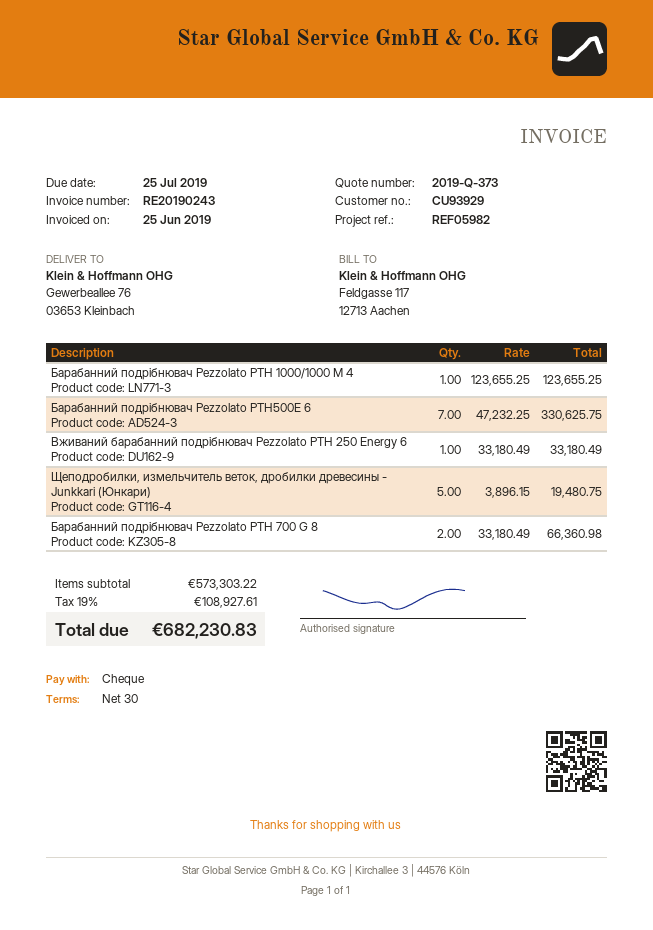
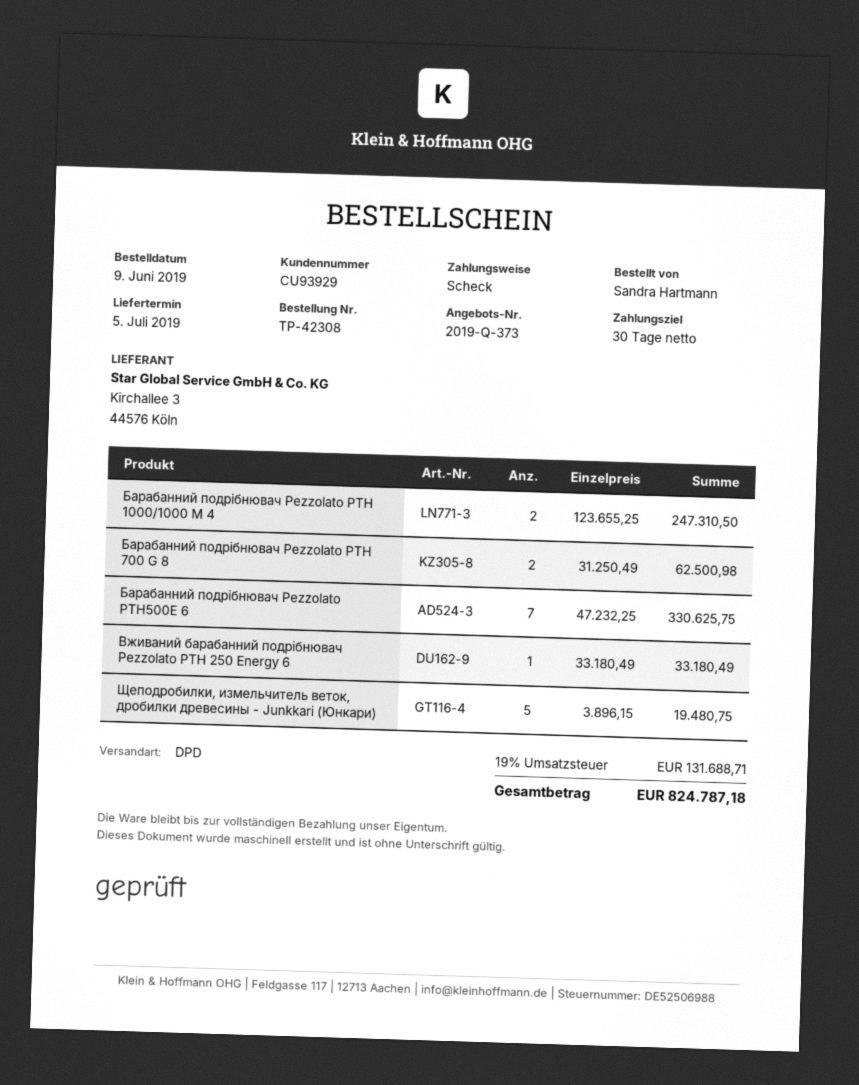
Барабанний подрібнювач Pezzolato PTH 1000/1000 M 4: 1 x 123655.25 = 123655.25 -> 2 x 123655.25 = 247310.50
Барабанний подрібнювач Pezzolato PTH 700 G 8: 2 x 33180.49 = 66360.98 -> 2 x 31250.49 = 62500.98
tax: 19% = 108927.61 -> 19% = 131688.71
total: 682230.83 -> 824787.18

